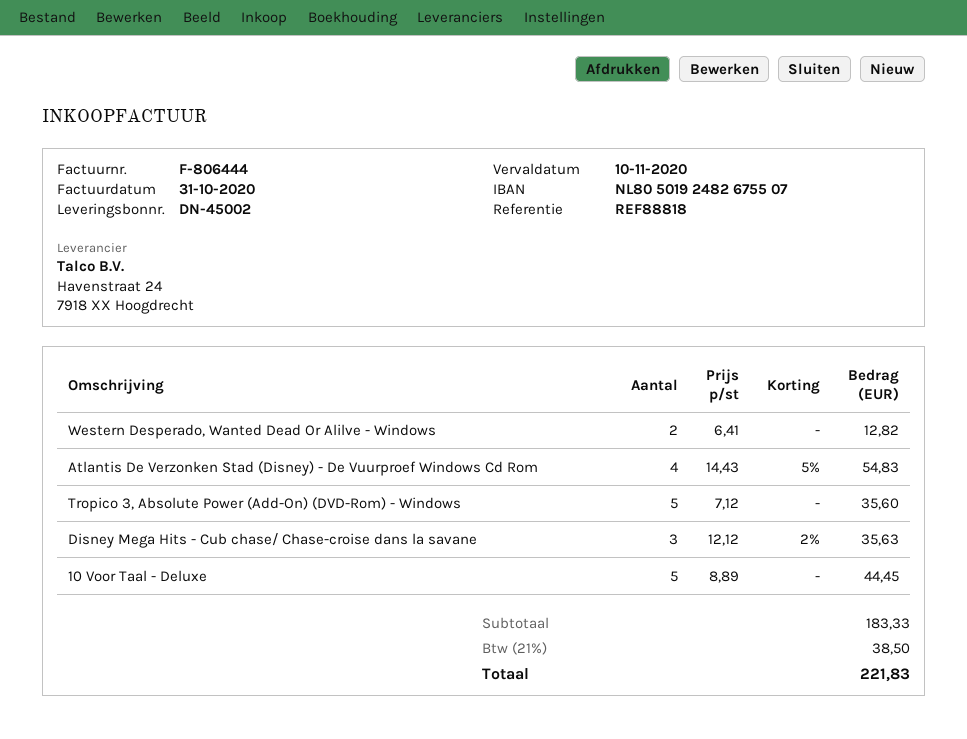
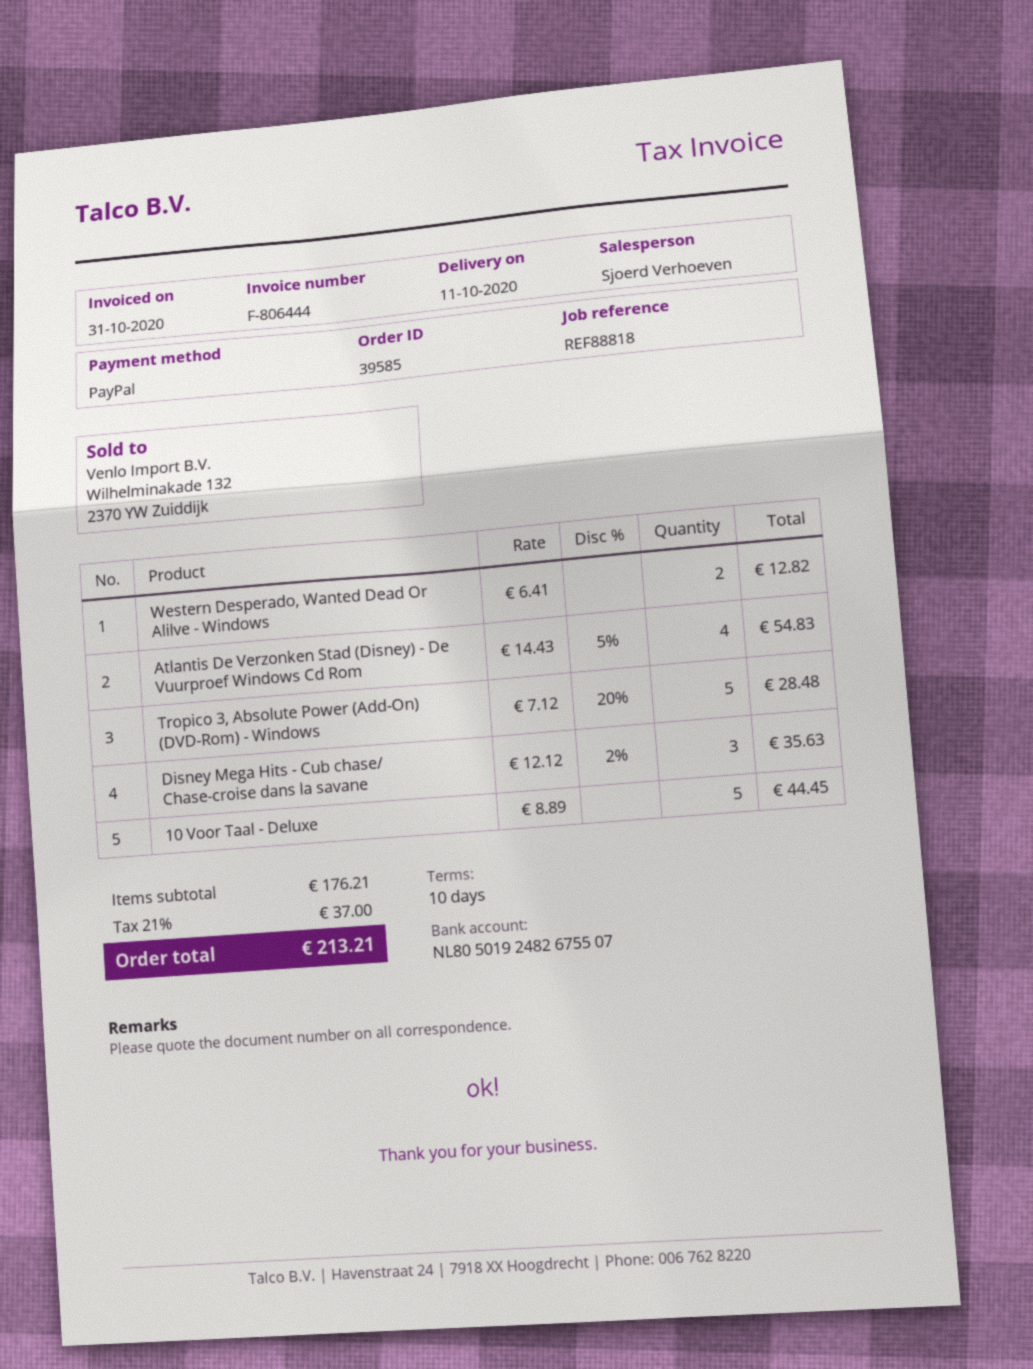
Tropico 3, Absolute Power (Add-On) (DVD-Rom) - Windows: 5 x 7.12 = 35.60 -> 5 x 7.12 - 20% = 28.48
subtotal: 183.33 -> 176.21
tax: 21% = 38.50 -> 21% = 37.00
total: 221.83 -> 213.21

